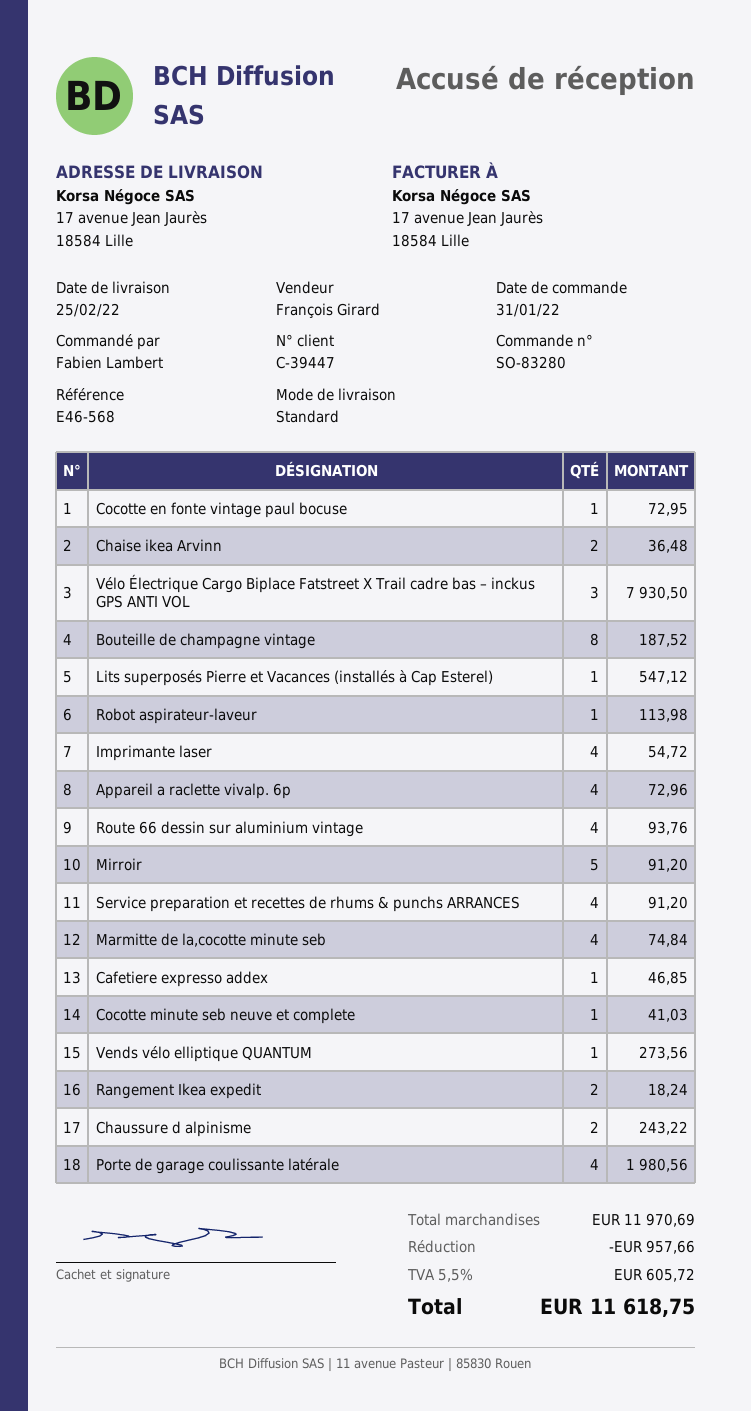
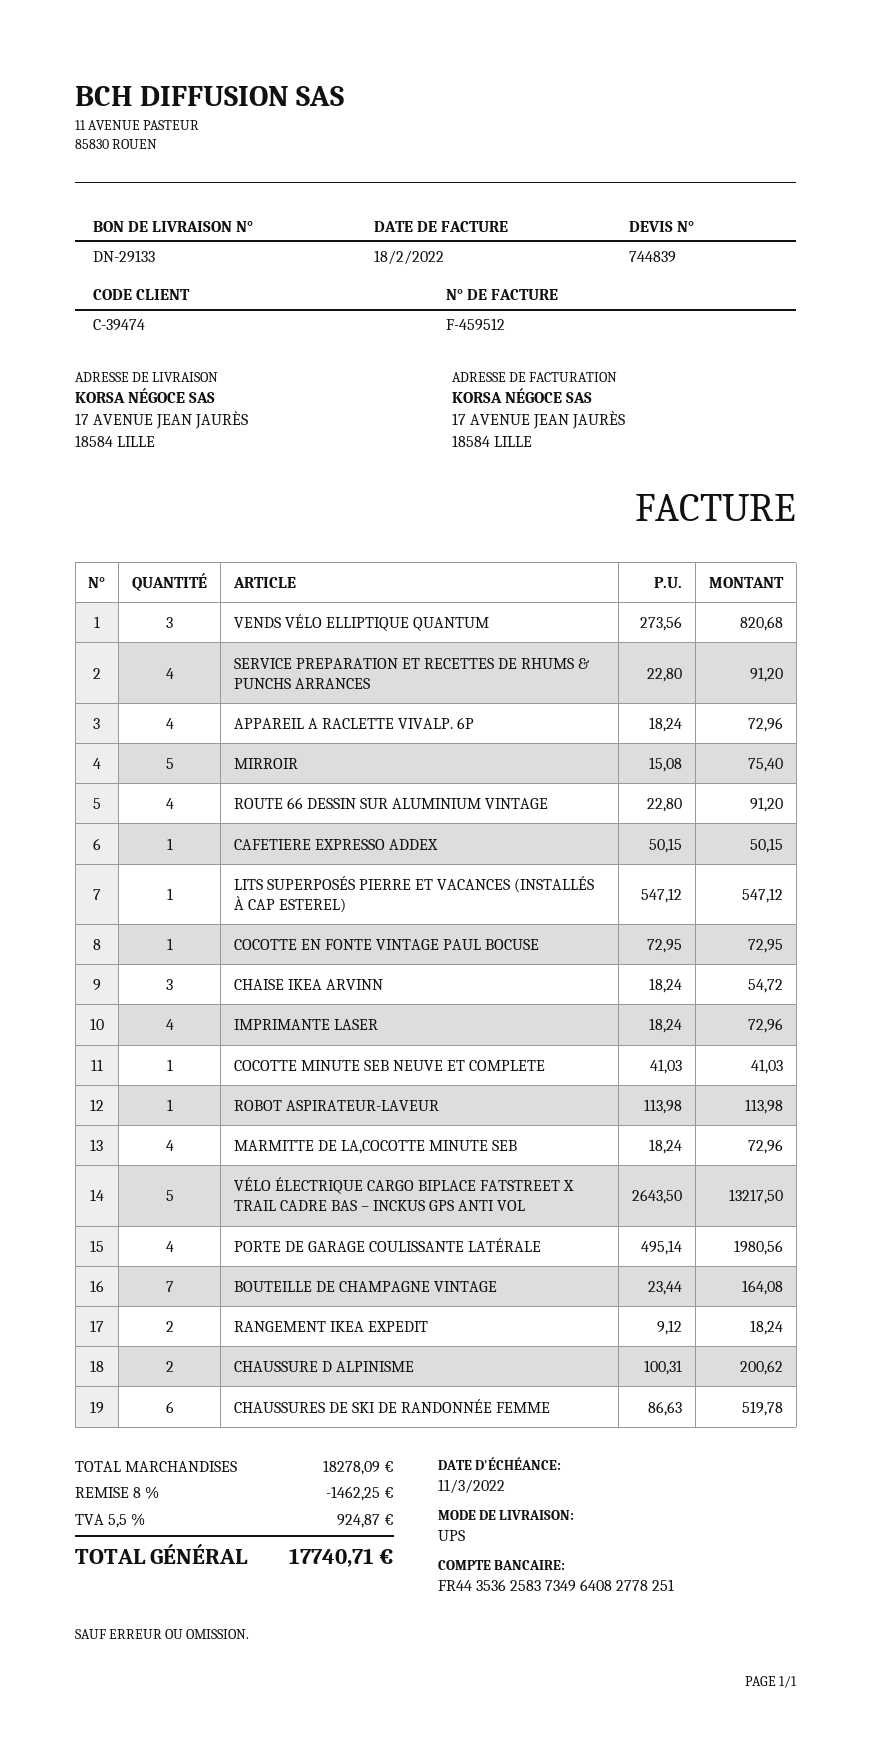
customer number: C-39447 -> C-39474
shipping method: standard -> UPS
Chaise ikea Arvinn: 2 for 36.48 -> 3 for 54.72
Vélo Électrique Cargo Biplace Fatstreet X Trail cadre bas – inckus GPS ANTI VOL: 3 for 7930.50 -> 5 for 13217.50
Bouteille de champagne vintage: 8 for 187.52 -> 7 for 164.08
Imprimante laser: 4 for 54.72 -> 4 for 72.96
Route 66 dessin sur aluminium vintage: 4 for 93.76 -> 4 for 91.20
Mirroir: 5 for 91.20 -> 5 for 75.40
Marmitte de la,cocotte minute seb: 4 for 74.84 -> 4 for 72.96
Cafetiere expresso addex: 1 for 46.85 -> 1 for 50.15
Vends vélo elliptique QUANTUM: 1 for 273.56 -> 3 for 820.68
Chaussure d alpinisme: 2 for 243.22 -> 2 for 200.62
CHAUSSURES DE SKI DE RANDONNÉE FEMME: none -> 6 for 519.78
subtotal: 11970.69 -> 18278.09
discount: 957.66 -> 1462.25
tax: 5.5% = 605.72 -> 5.5% = 924.87
total: 11618.75 -> 17740.71

